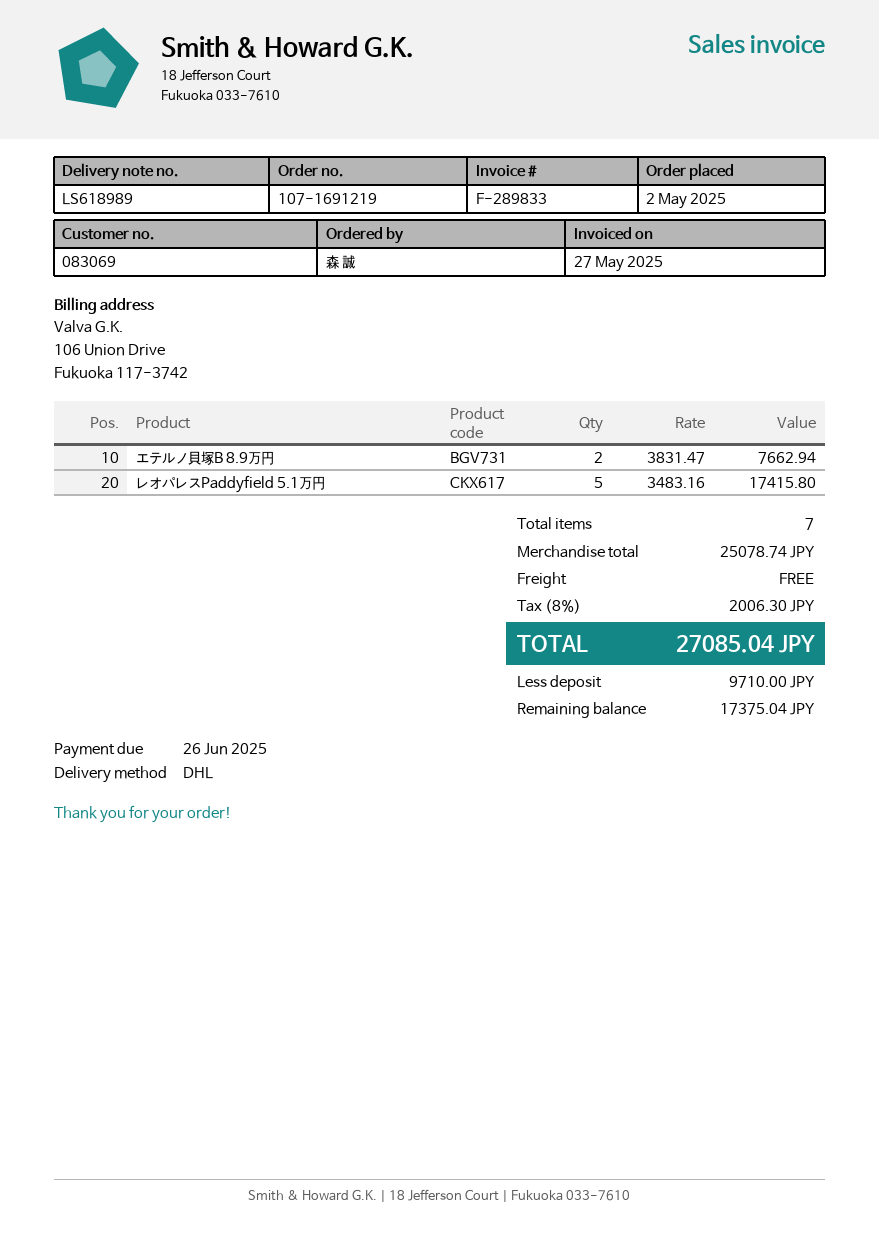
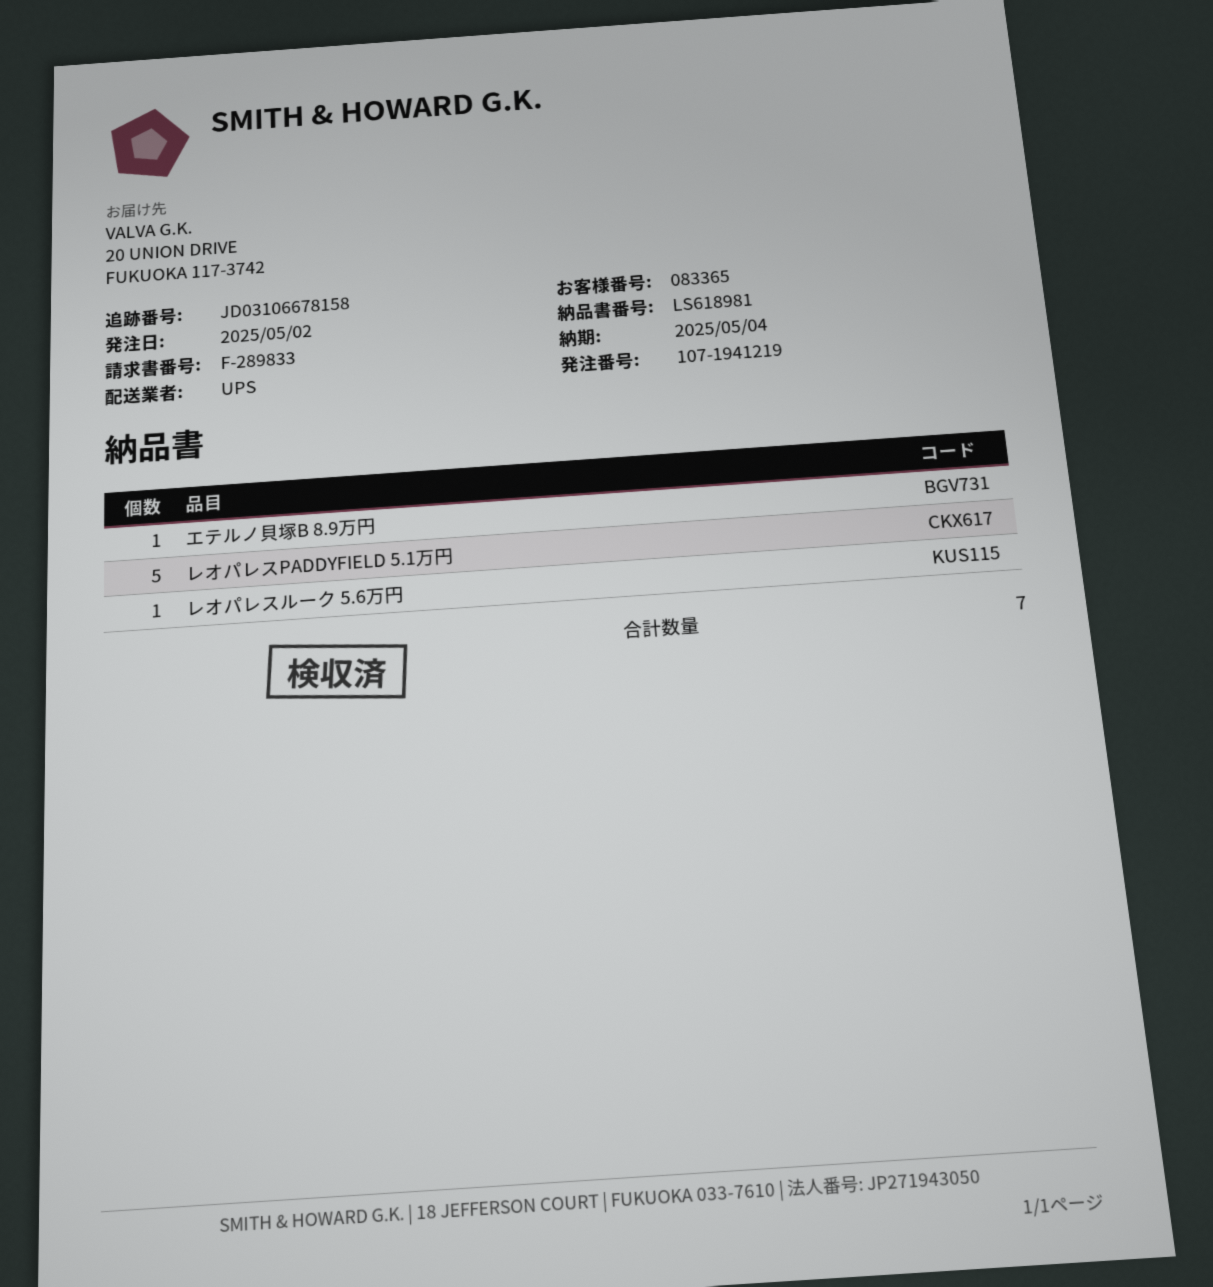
order number: 107-1691219 -> 107-1941219
delivery note number: LS618989 -> LS618981
customer number: 083069 -> 083365
shipping method: DHL -> UPS
エテルノ貝塚B 8.9万円: 2 -> 1
レオパレスルーク 5.6万円: none -> 1

